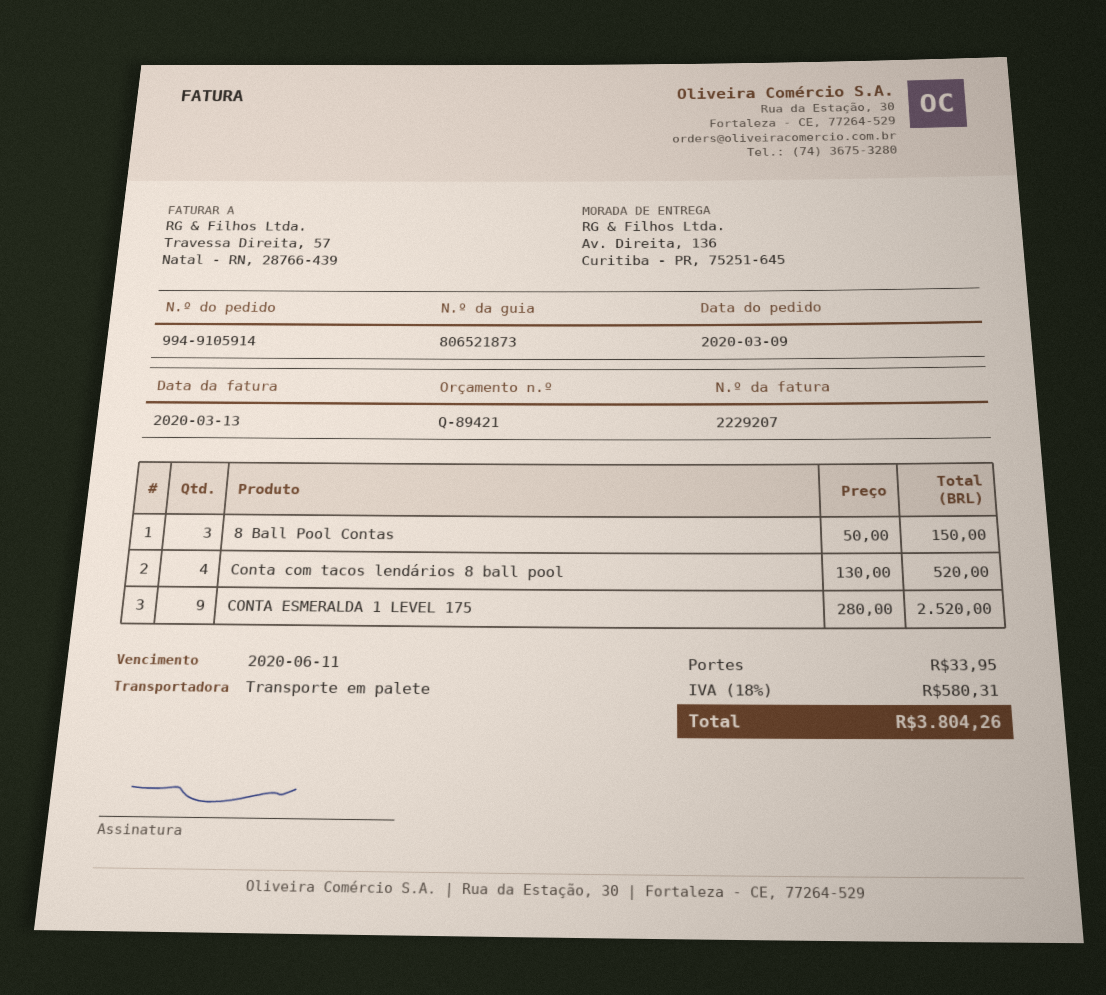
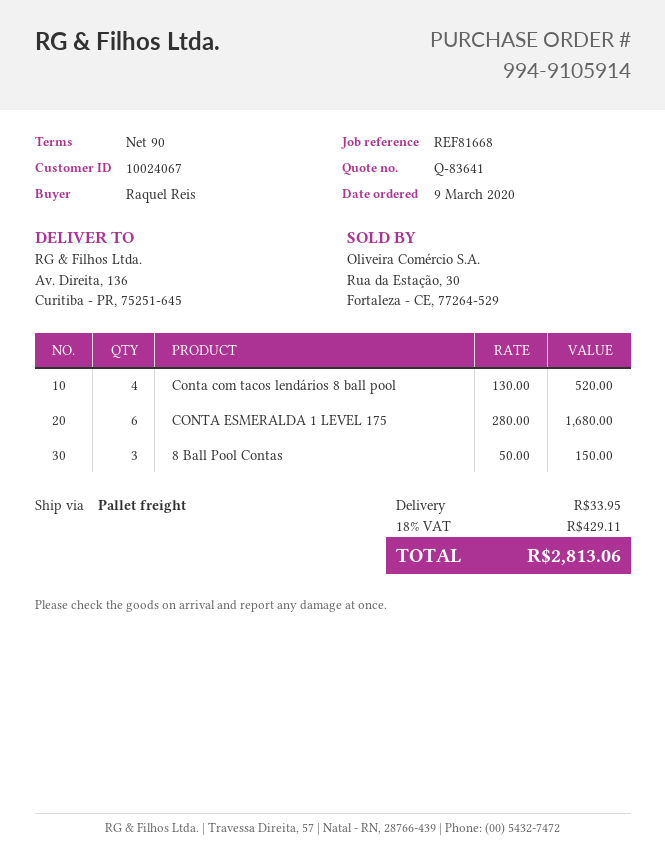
quote number: Q-89421 -> Q-83641
CONTA ESMERALDA 1 LEVEL 175: 9 x 280.00 = 2520.00 -> 6 x 280.00 = 1680.00
tax: 18% = 580.31 -> 18% = 429.11
total: 3804.26 -> 2813.06

